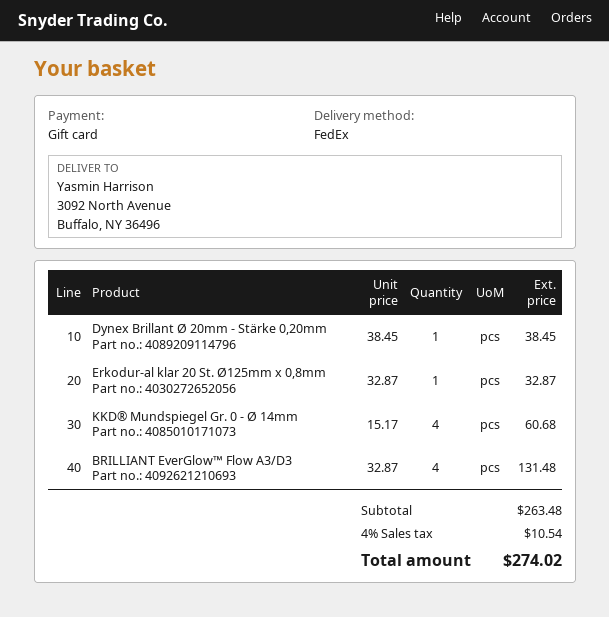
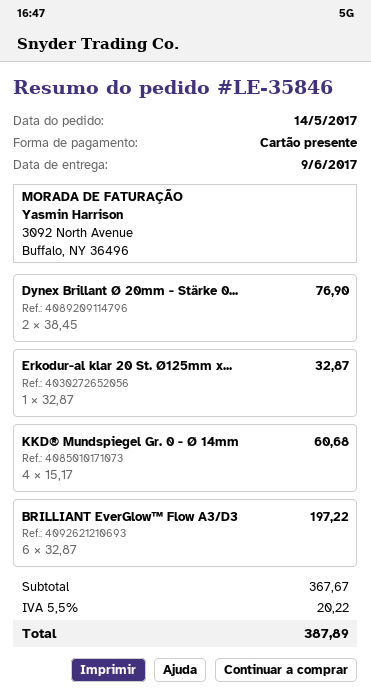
Dynex Brillant Ø 20mm - Stärke 0,20mm: 1 x 38.45 = 38.45 -> 2 x 38.45 = 76.90
BRILLIANT EverGlow™ Flow A3/D3: 4 x 32.87 = 131.48 -> 6 x 32.87 = 197.22
subtotal: 263.48 -> 367.67
tax: 4% = 10.54 -> 5.5% = 20.22
total: 274.02 -> 387.89

